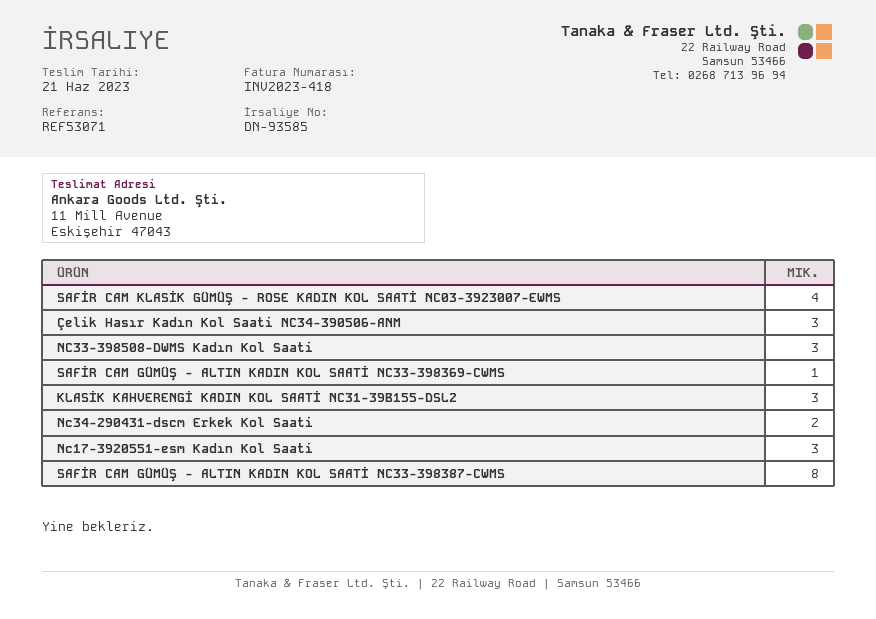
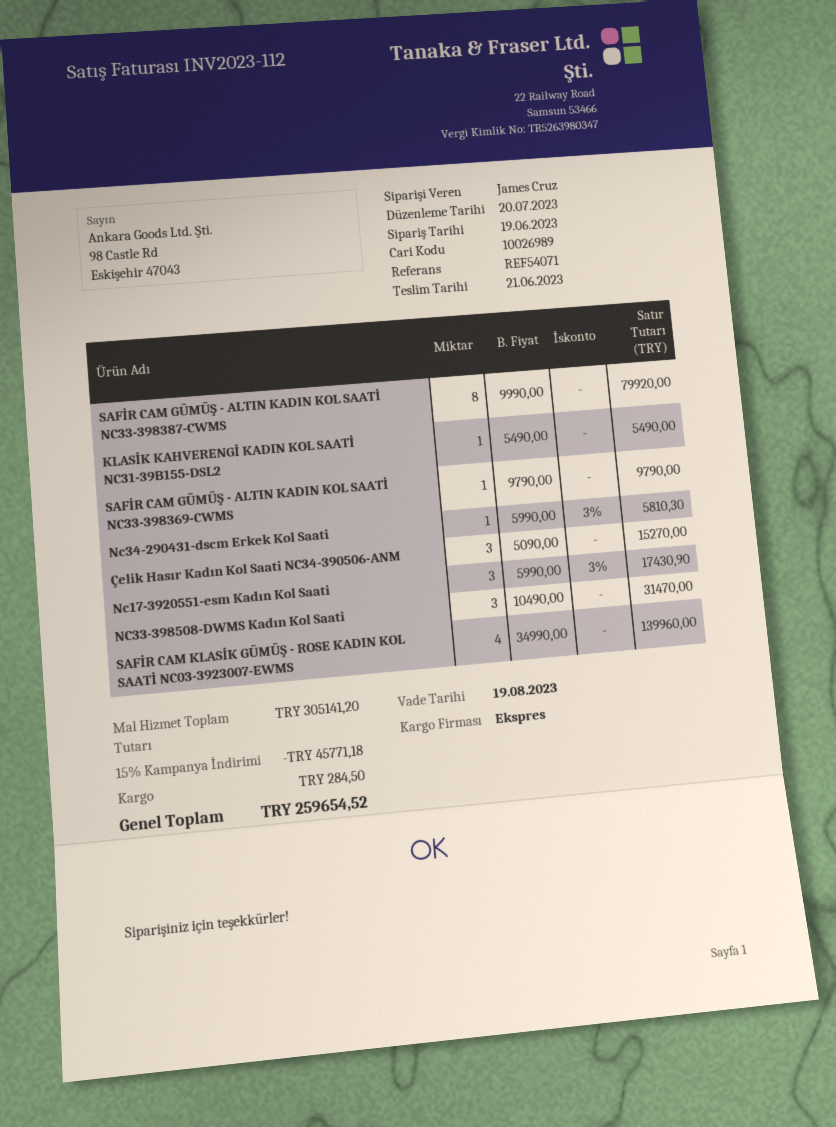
invoice number: INV2023-418 -> INV2023-112
reference: REF53071 -> REF54071
KLASİK KAHVERENGİ KADIN KOL SAATİ NC31-39B155-DSL2: 3 -> 1
Nc34-290431-dscm Erkek Kol Saati: 2 -> 1

